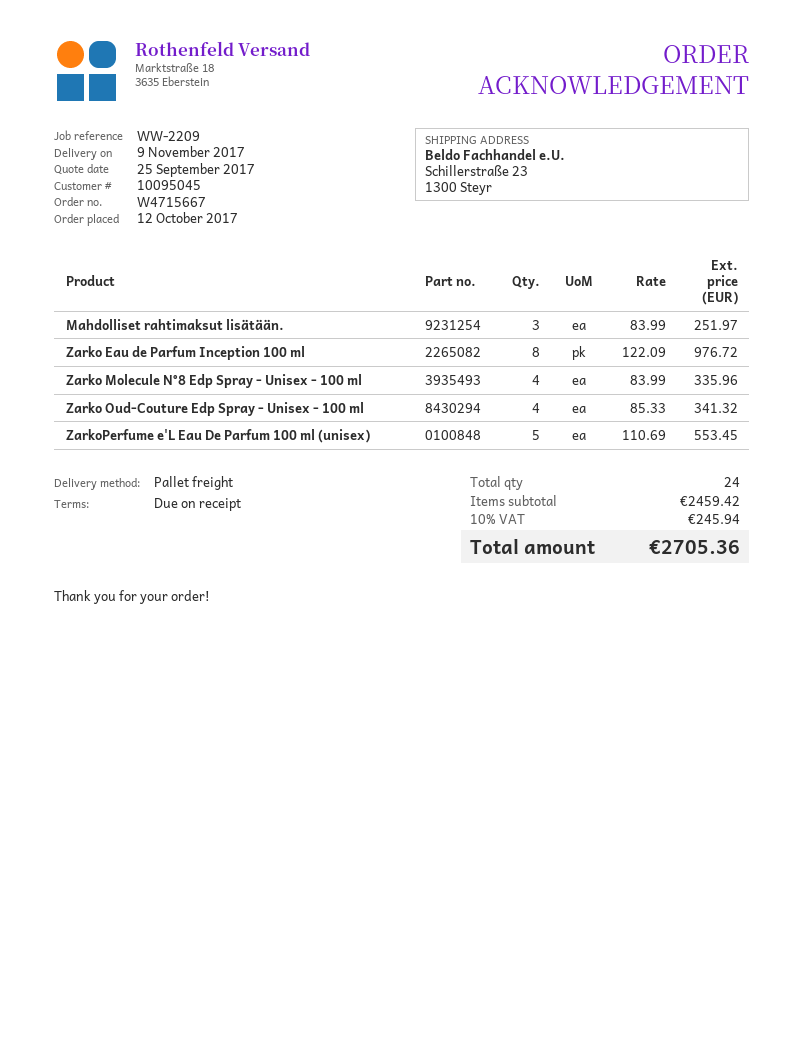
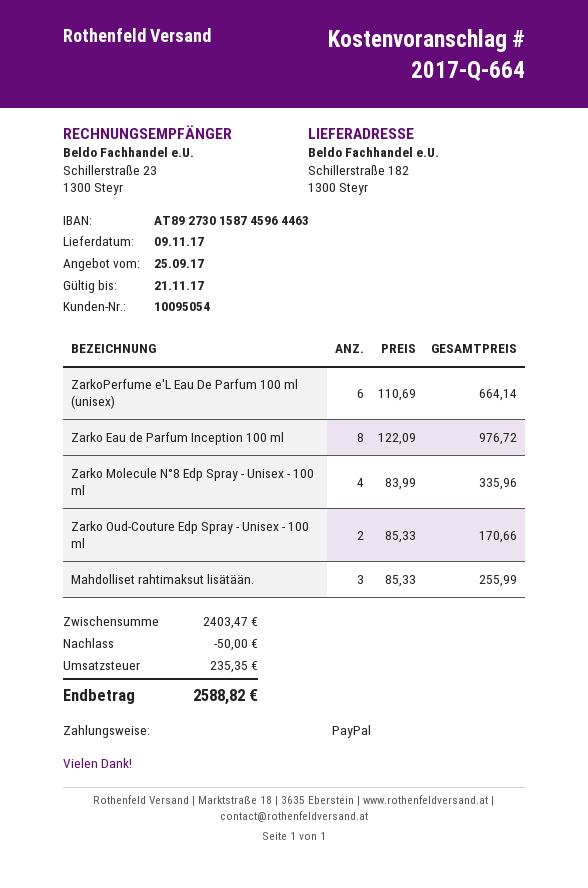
customer number: 10095045 -> 10095054
ship to: Schillerstraße 23, 1300 Steyr -> Schillerstraße 182, 1300 Steyr
Mahdolliset rahtimaksut lisätään.: 3 x 83.99 = 251.97 -> 3 x 85.33 = 255.99
Zarko Oud-Couture Edp Spray - Unisex - 100 ml: 4 x 85.33 = 341.32 -> 2 x 85.33 = 170.66
ZarkoPerfume e'L Eau De Parfum 100 ml (unisex): 5 x 110.69 = 553.45 -> 6 x 110.69 = 664.14
subtotal: 2459.42 -> 2403.47
discount: none -> 50.00
tax: 245.94 -> 235.35
total: 2705.36 -> 2588.82

